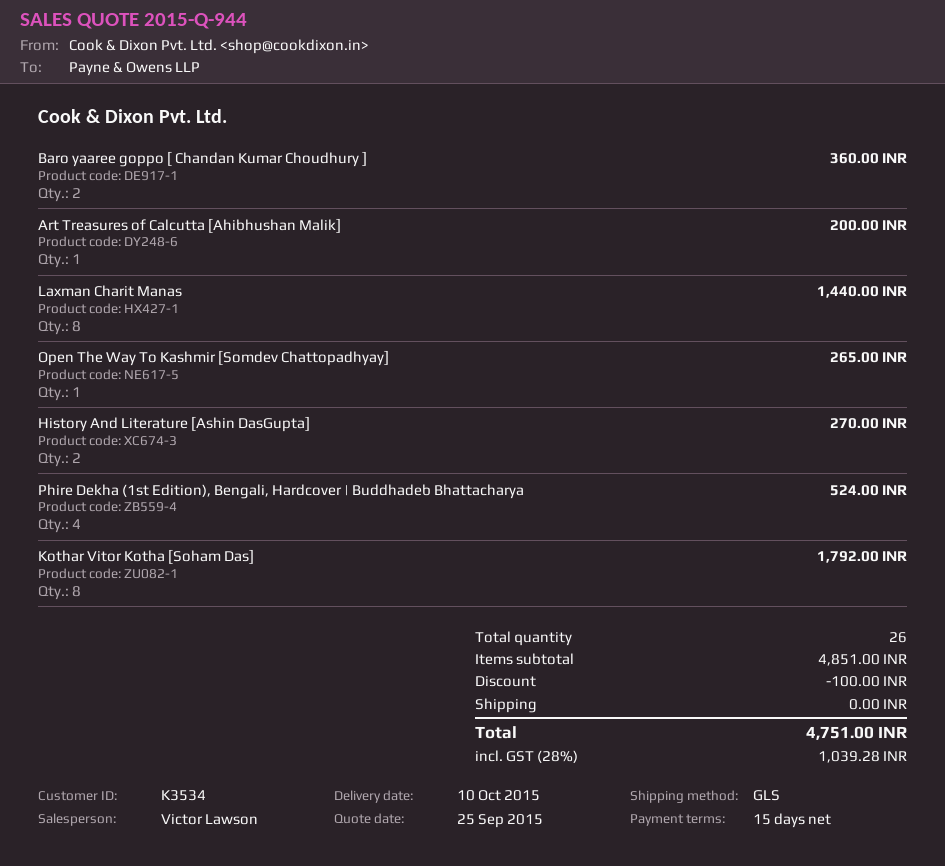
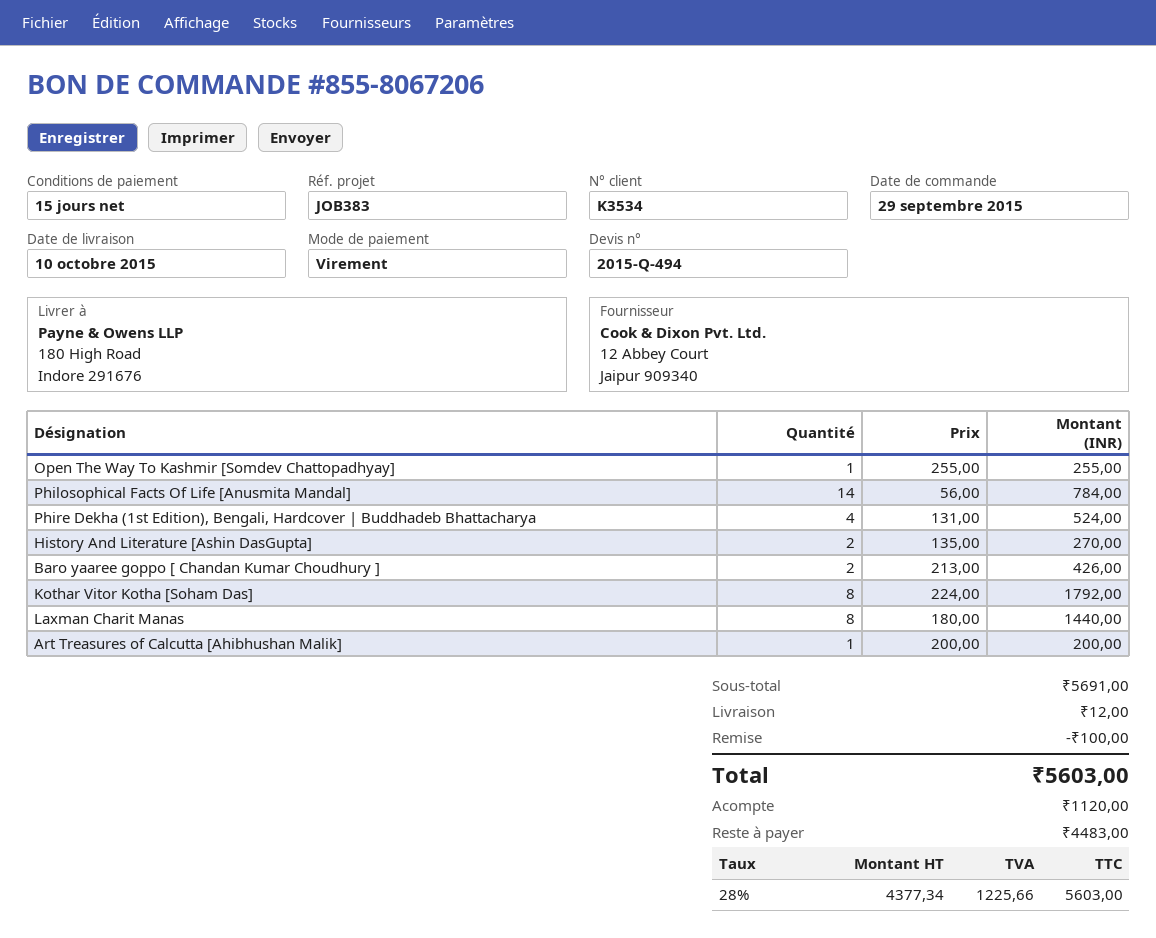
quote number: 2015-Q-944 -> 2015-Q-494
Baro yaaree goppo [ Chandan Kumar Choudhury ]: 2 for 360.00 -> 2 for 426.00
Open The Way To Kashmir [Somdev Chattopadhyay]: 1 for 265.00 -> 1 for 255.00
Philosophical Facts Of Life [Anusmita Mandal]: none -> 14 for 784.00
subtotal: 4851.00 -> 5691.00
shipping: 0.00 -> 12.00
tax: 28% = 1039.28 -> 28% = 1225.66
total: 4751.00 -> 5603.00

